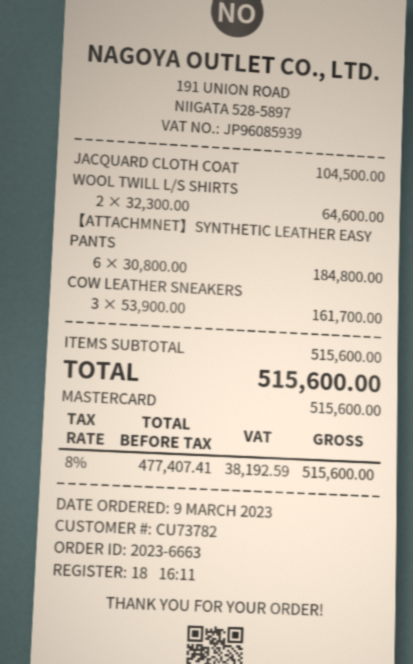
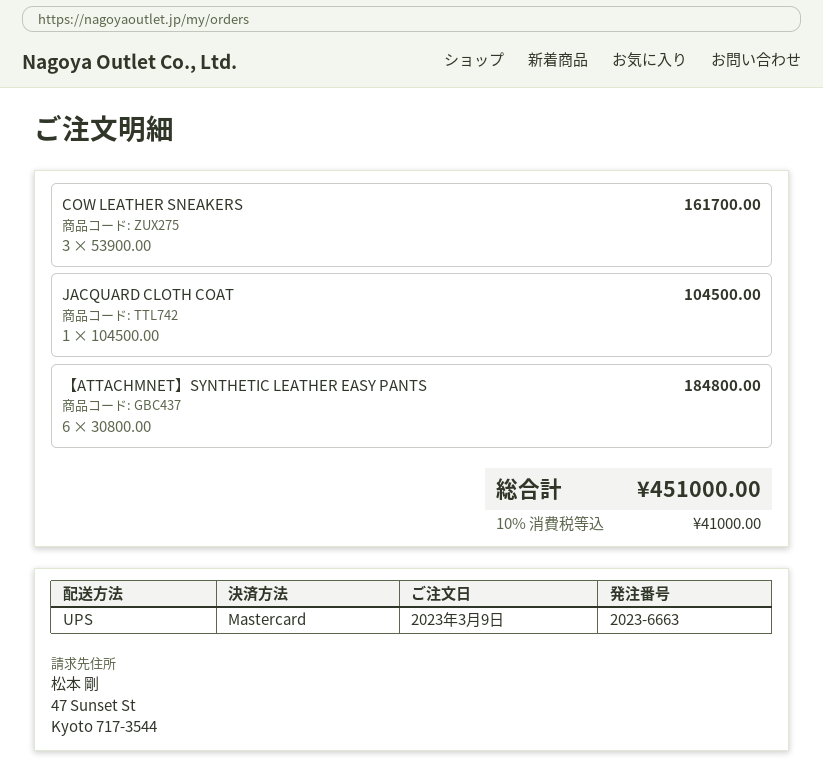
WOOL TWILL L/S SHIRTS: 2 x 32300.00 = 64600.00 -> none
tax: 8% = 38192.59 -> 10% = 41000.00
total: 515600.00 -> 451000.00

